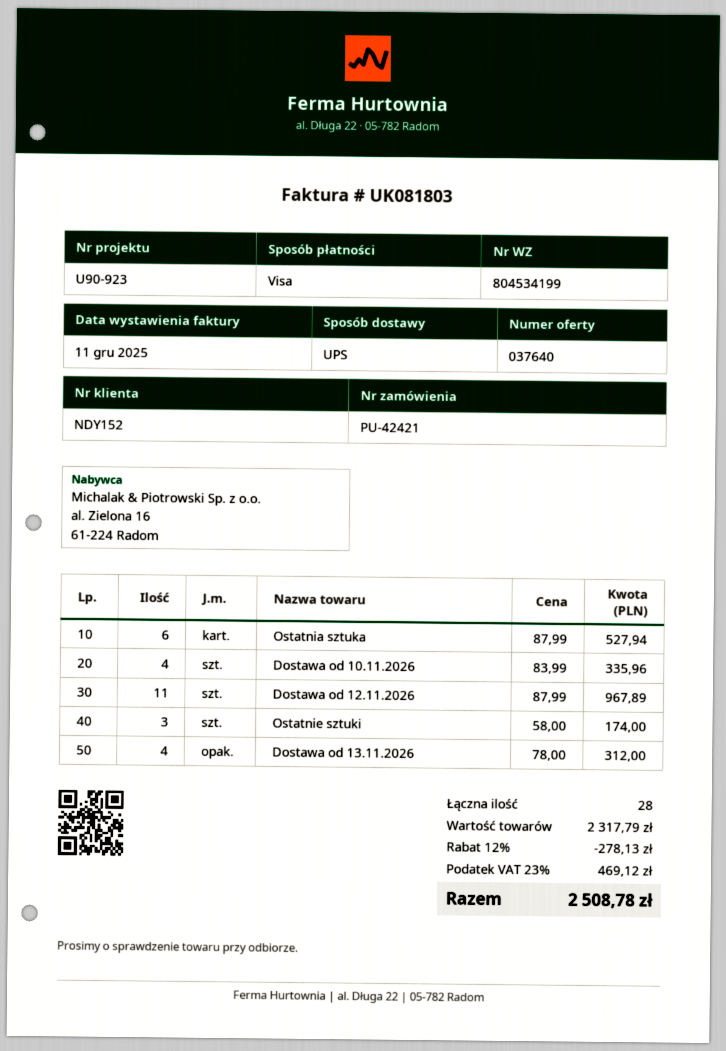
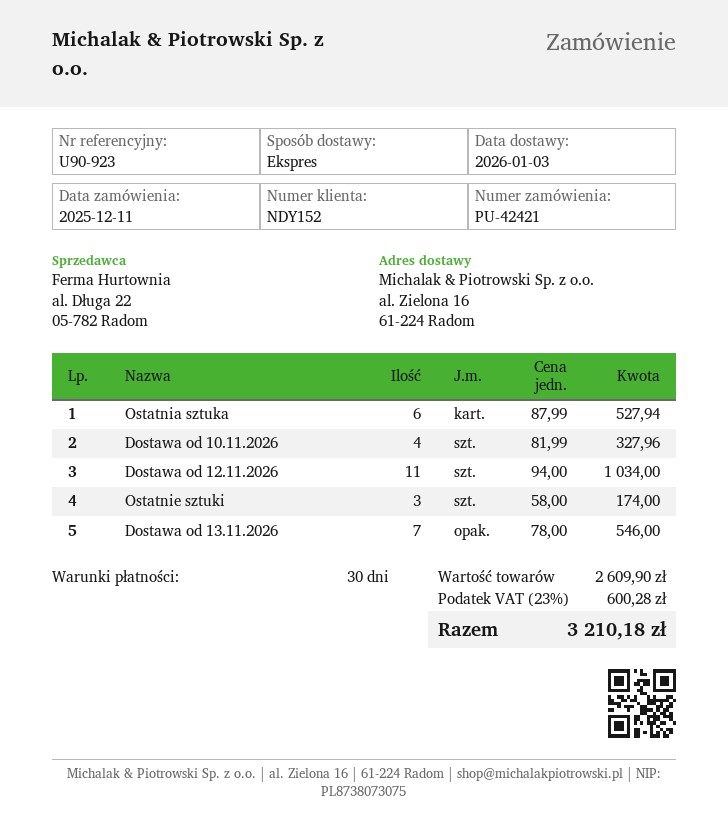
shipping method: UPS -> express
Dostawa od 10.11.2026: 4 x 83.99 = 335.96 -> 4 x 81.99 = 327.96
Dostawa od 12.11.2026: 11 x 87.99 = 967.89 -> 11 x 94.00 = 1034.00
Dostawa od 13.11.2026: 4 x 78.00 = 312.00 -> 7 x 78.00 = 546.00
subtotal: 2317.79 -> 2609.90
discount: 12% = 278.13 -> none
tax: 23% = 469.12 -> 23% = 600.28
total: 2508.78 -> 3210.18

